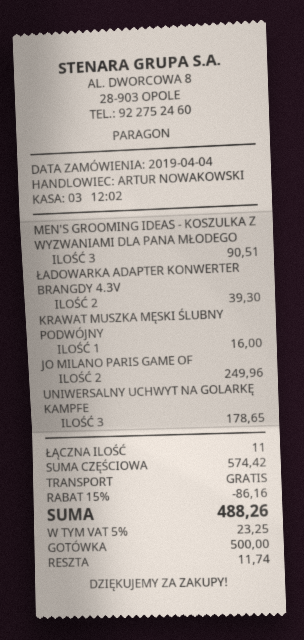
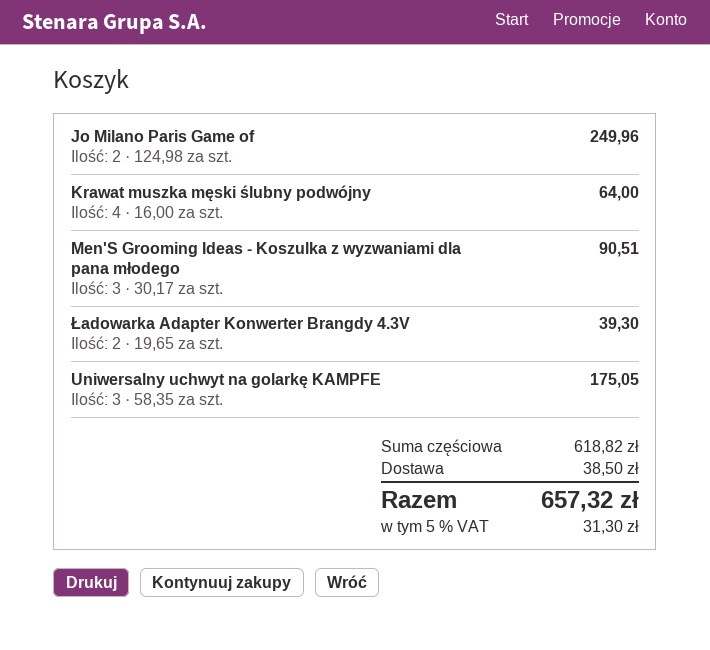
KRAWAT MUSZKA MĘSKI ŚLUBNY PODWÓJNY: 1 for 16.00 -> 4 for 64.00
UNIWERSALNY UCHWYT NA GOLARKĘ KAMPFE: 3 for 178.65 -> 3 for 175.05
subtotal: 574.42 -> 618.82
discount: 15% = 86.16 -> none
shipping: 0.00 -> 38.50
tax: 5% = 23.25 -> 5% = 31.30
total: 488.26 -> 657.32

